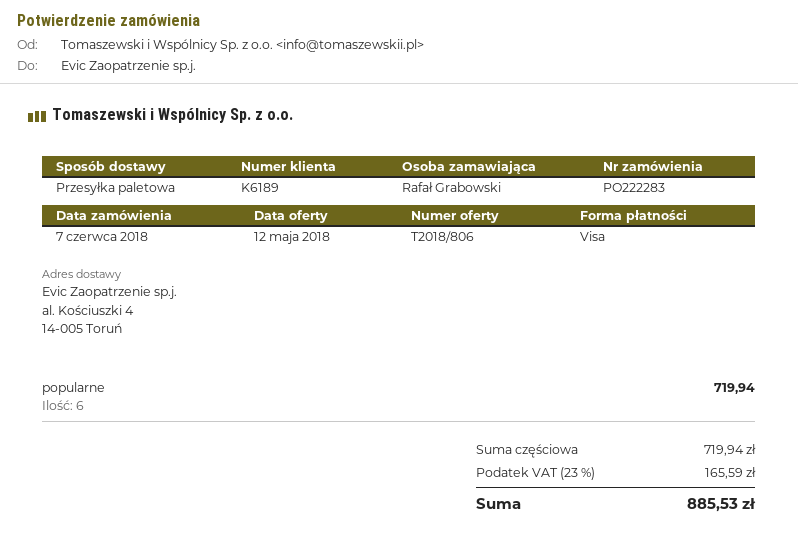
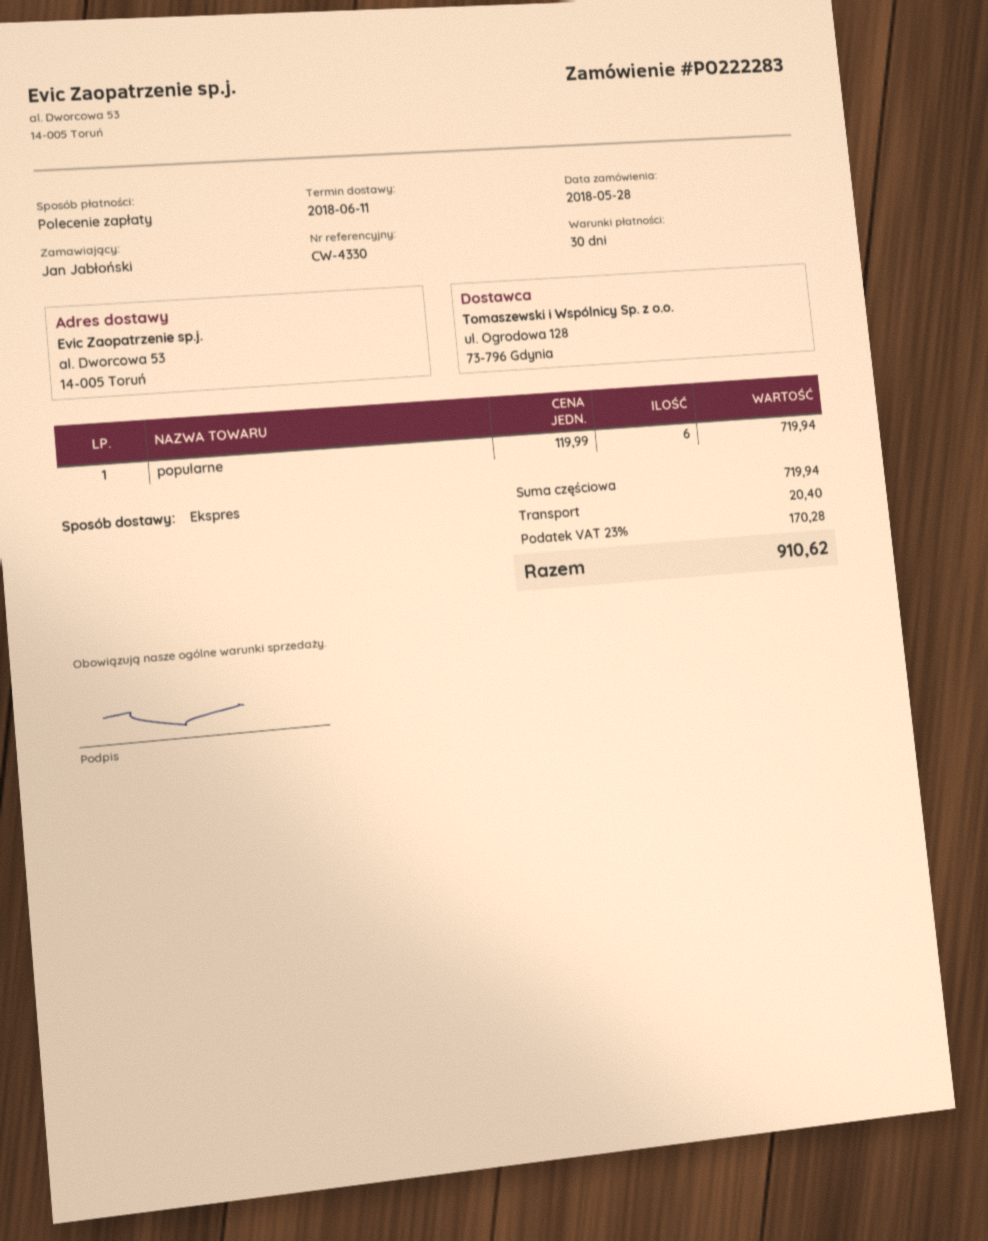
order date: 2018-06-07 -> 2018-05-28
ordered by: Rafał Grabowski -> Jan Jabłoński
payment method: Visa -> direct debit
shipping method: pallet freight -> express
ship to: al. Kościuszki 4, 14-005 Toruń -> al. Dworcowa 53, 14-005 Toruń
shipping: none -> 20.40
tax: 23% = 165.59 -> 23% = 170.28
total: 885.53 -> 910.62

